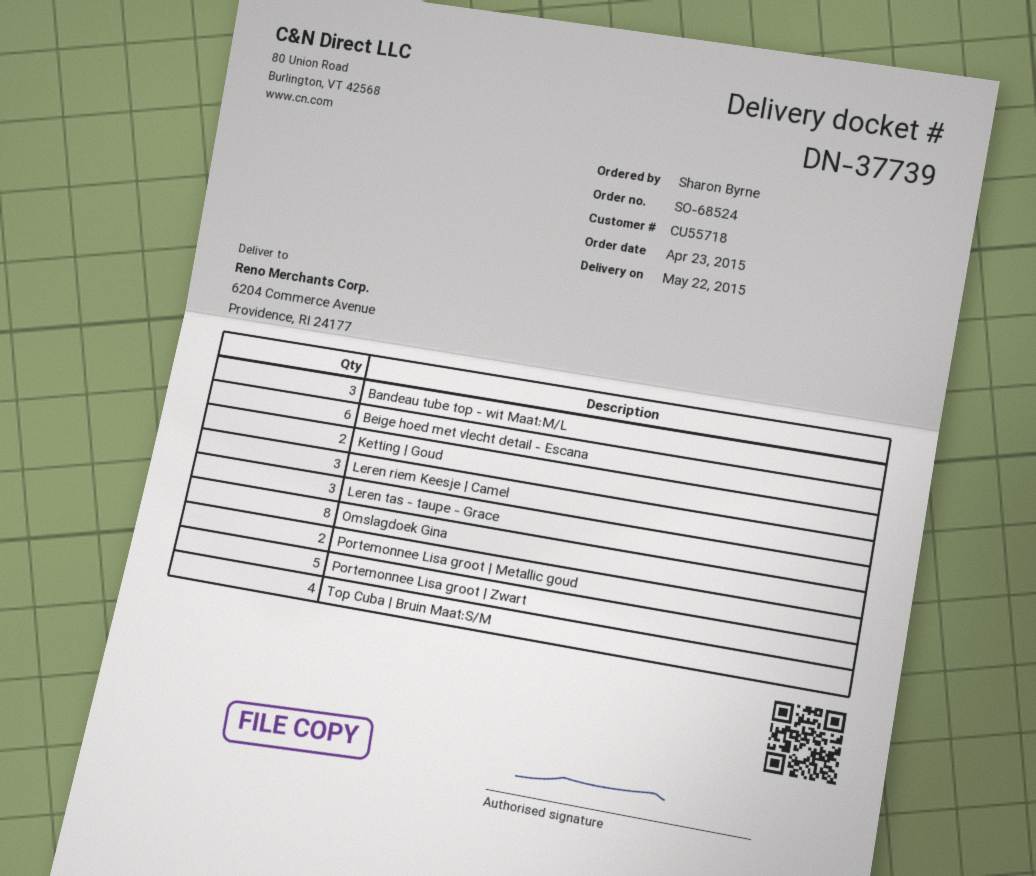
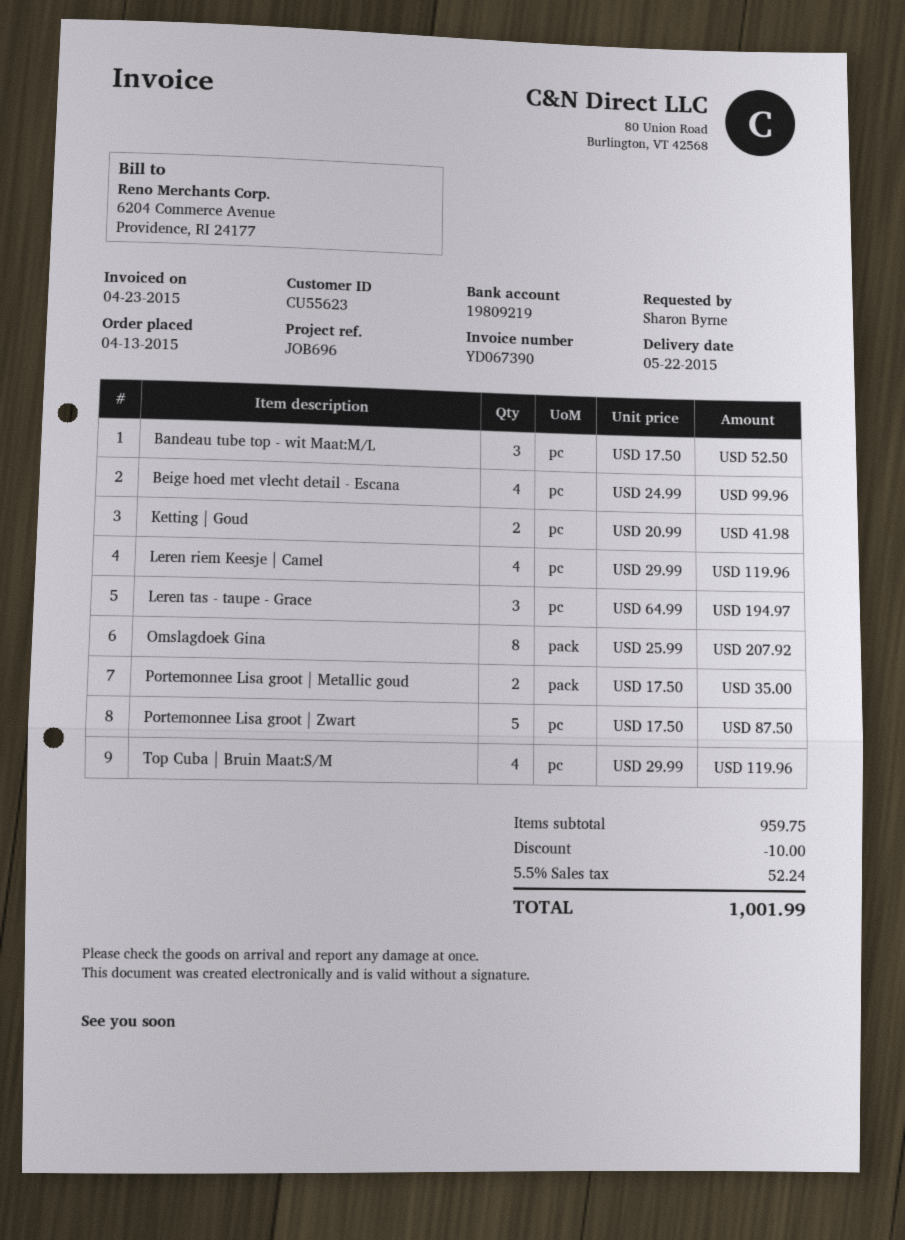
order date: 2015-04-23 -> 2015-04-13
customer number: CU55718 -> CU55623
Beige hoed met vlecht detail - Escana: 6 -> 4
Leren riem Keesje | Camel: 3 -> 4

